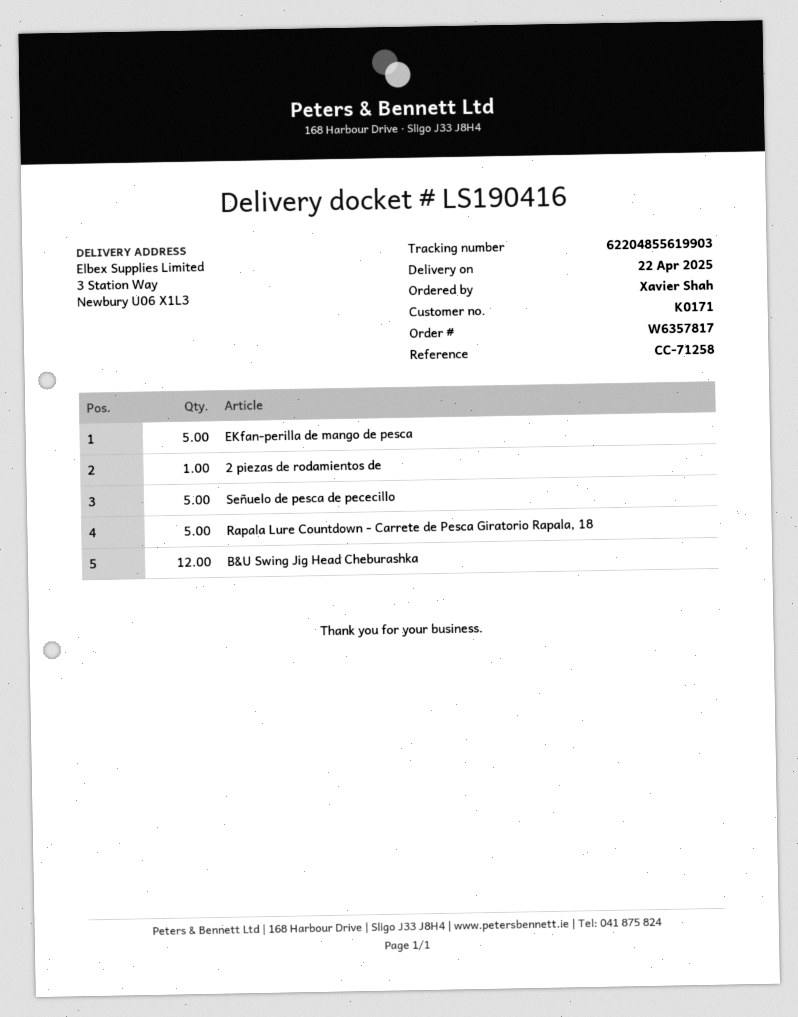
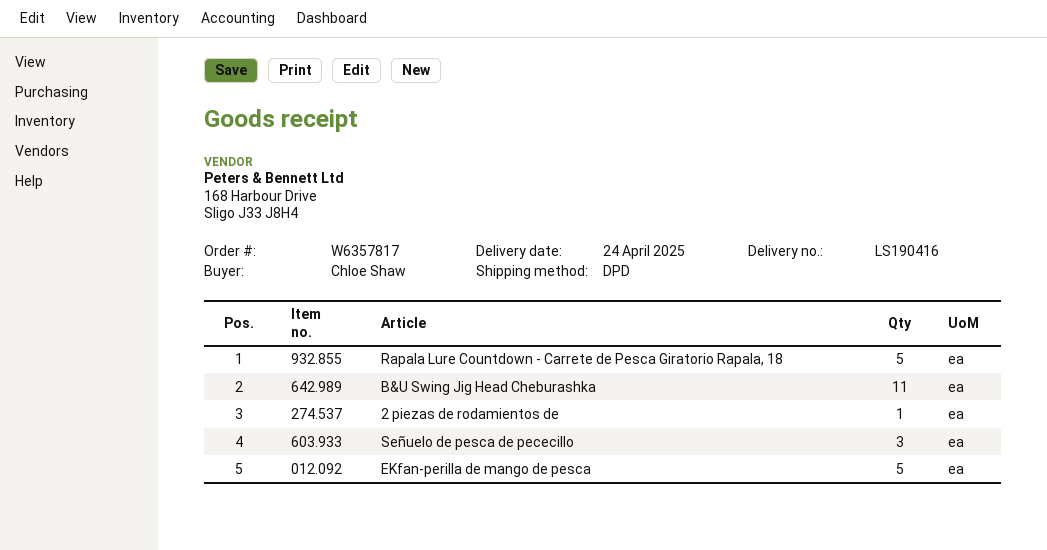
delivery date: 2025-04-22 -> 2025-04-24
ordered by: Xavier Shah -> Chloe Shaw
Señuelo de pesca de pececillo: 5 -> 3
B&U Swing Jig Head Cheburashka: 12 -> 11

